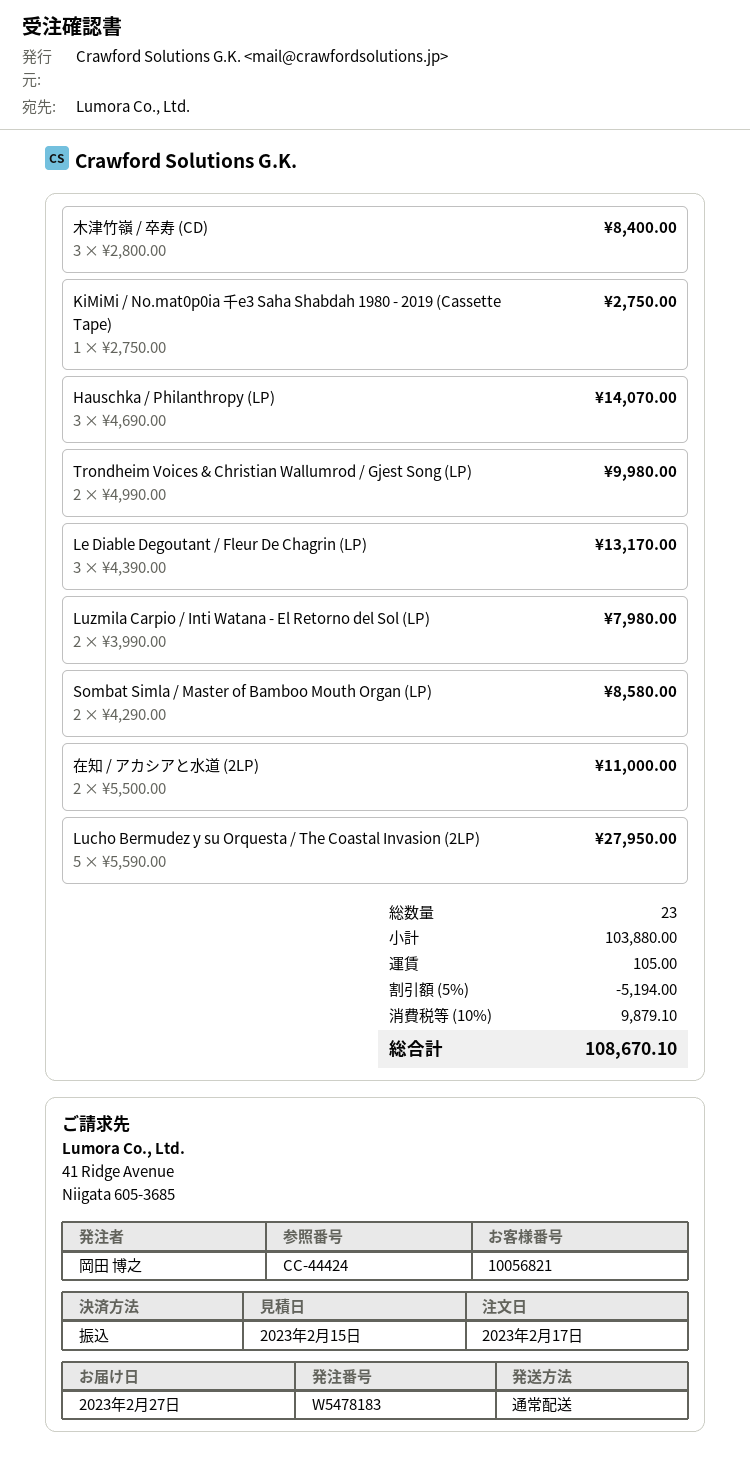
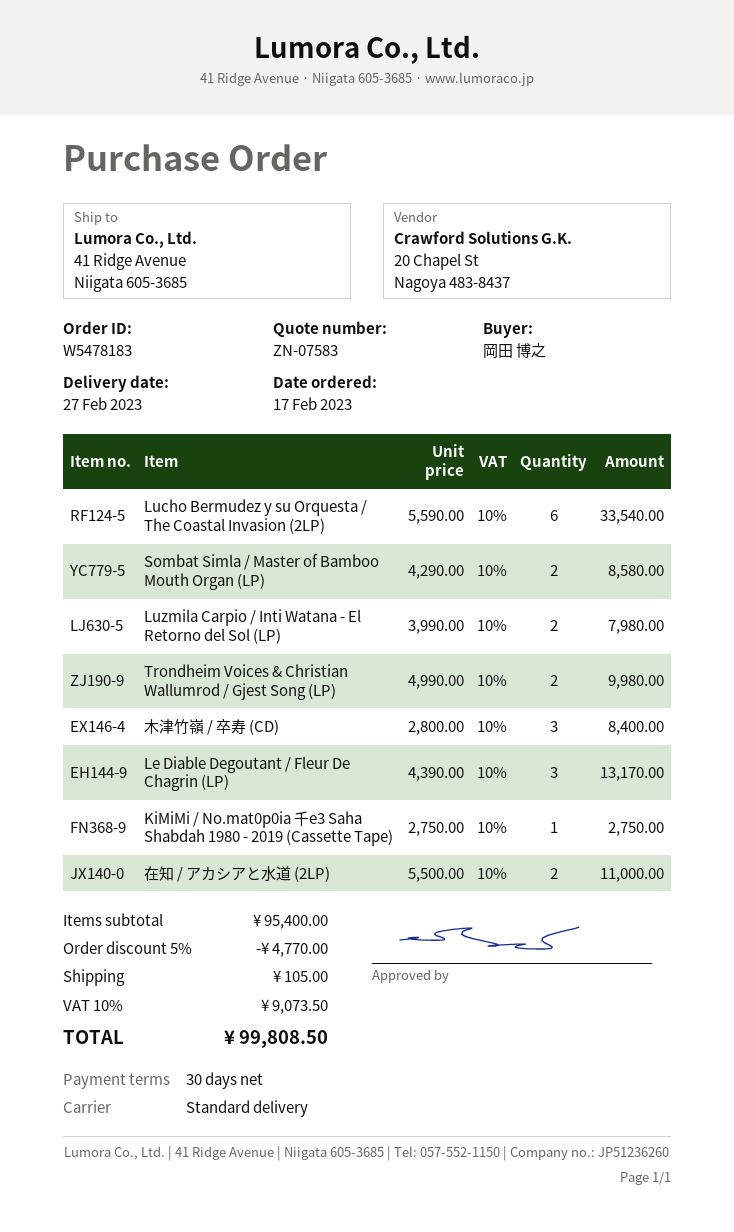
Hauschka / Philanthropy (LP): 3 x 4690.00 = 14070.00 -> none
Lucho Bermudez y su Orquesta / The Coastal Invasion (2LP): 5 x 5590.00 = 27950.00 -> 6 x 5590.00 = 33540.00
subtotal: 103880.00 -> 95400.00
discount: 5% = 5194.00 -> 5% = 4770.00
tax: 10% = 9879.10 -> 10% = 9073.50
total: 108670.10 -> 99808.50

